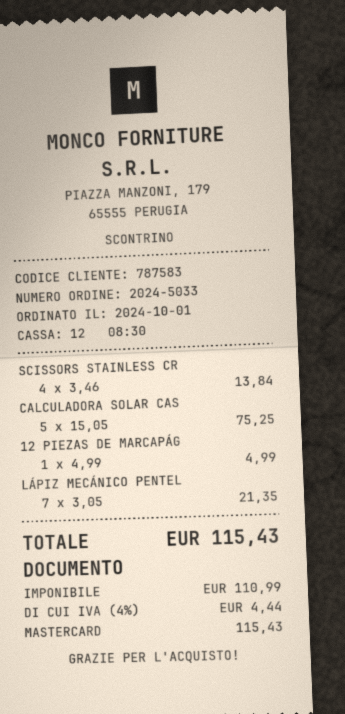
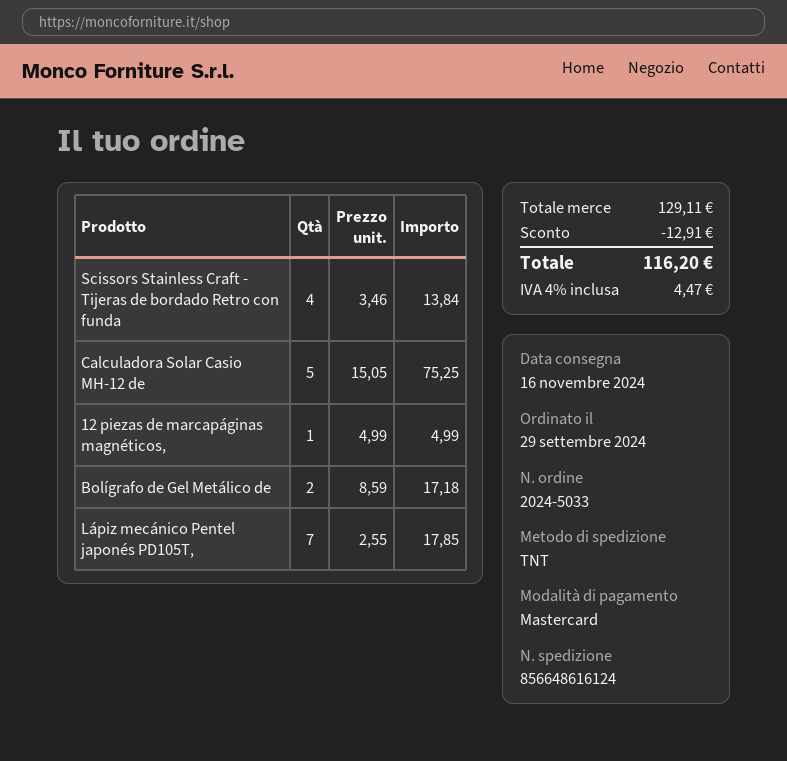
order date: 2024-10-01 -> 2024-09-29
LÁPIZ MECÁNICO PENTEL: 7 x 3.05 = 21.35 -> 7 x 2.55 = 17.85
Bolígrafo de Gel Metálico de: none -> 2 x 8.59 = 17.18
discount: none -> 12.91
tax: 4% = 4.44 -> 4% = 4.47
total: 115.43 -> 116.20

